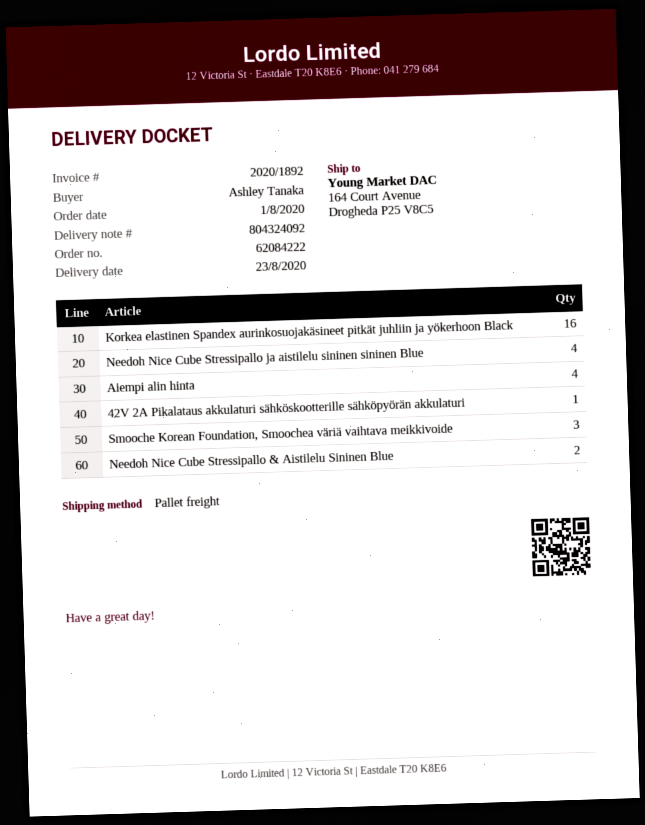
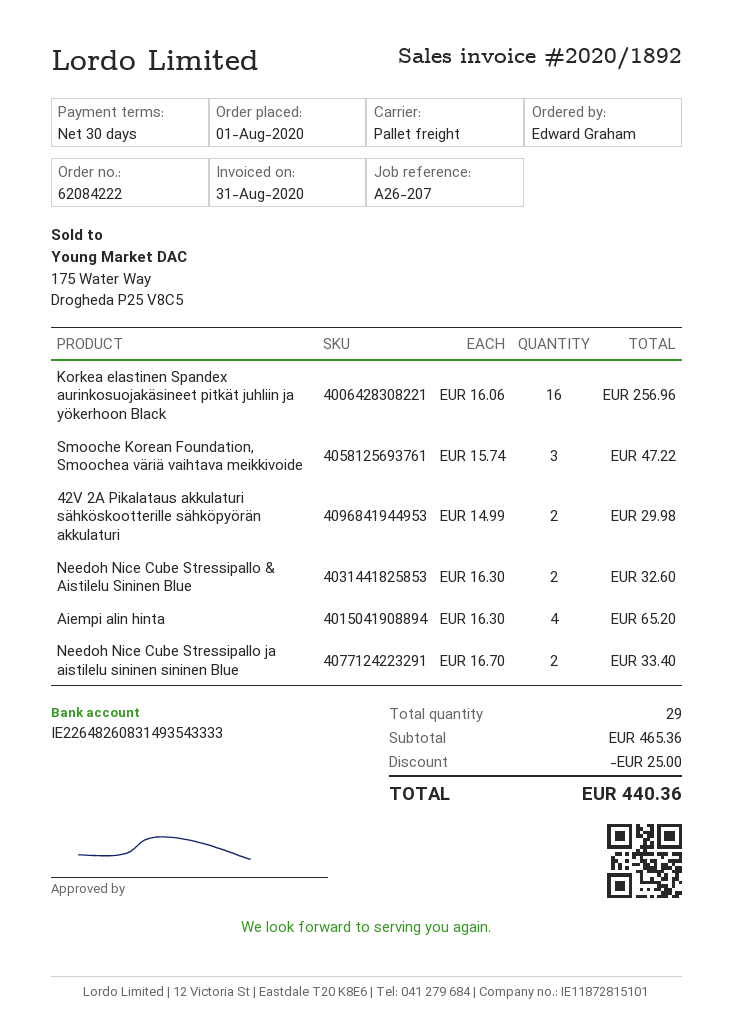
ordered by: Ashley Tanaka -> Edward Graham
Needoh Nice Cube Stressipallo ja aistilelu sininen sininen Blue: 4 -> 2
42V 2A Pikalataus akkulaturi sähköskootterille sähköpyörän akkulaturi: 1 -> 2

